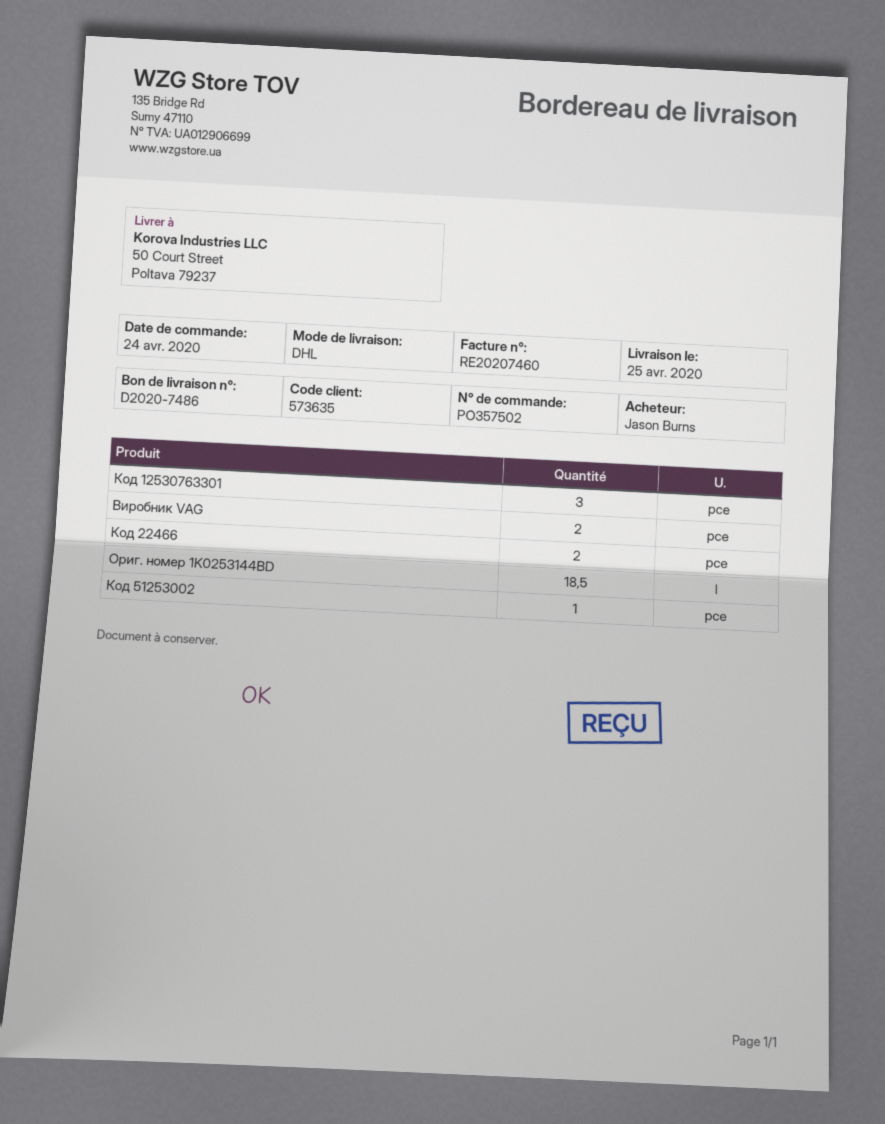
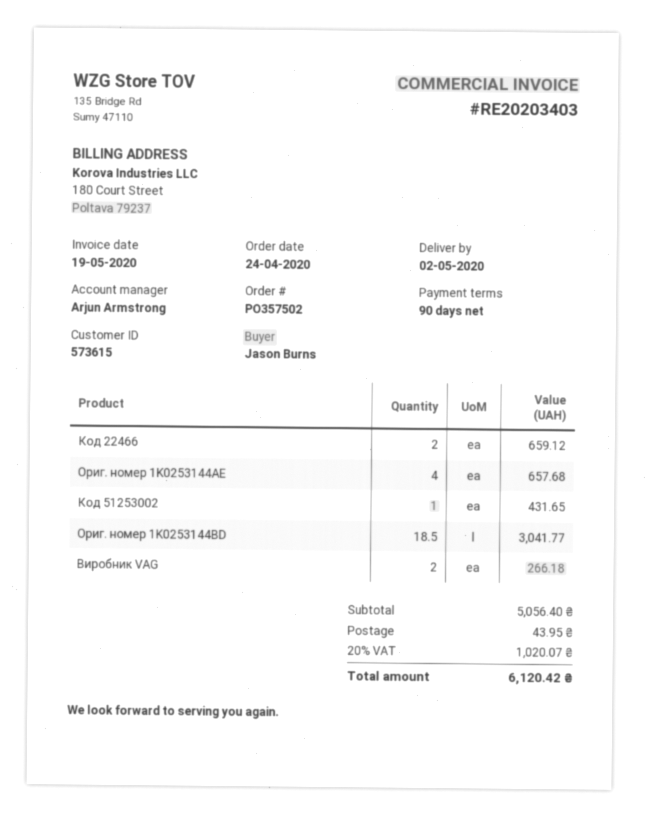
delivery date: 2020-04-25 -> 2020-05-02
invoice number: RE20207460 -> RE20203403
customer number: 573635 -> 573615
Код 12530763301: 3 -> none
Ориг. номер 1K0253144AE: none -> 4

